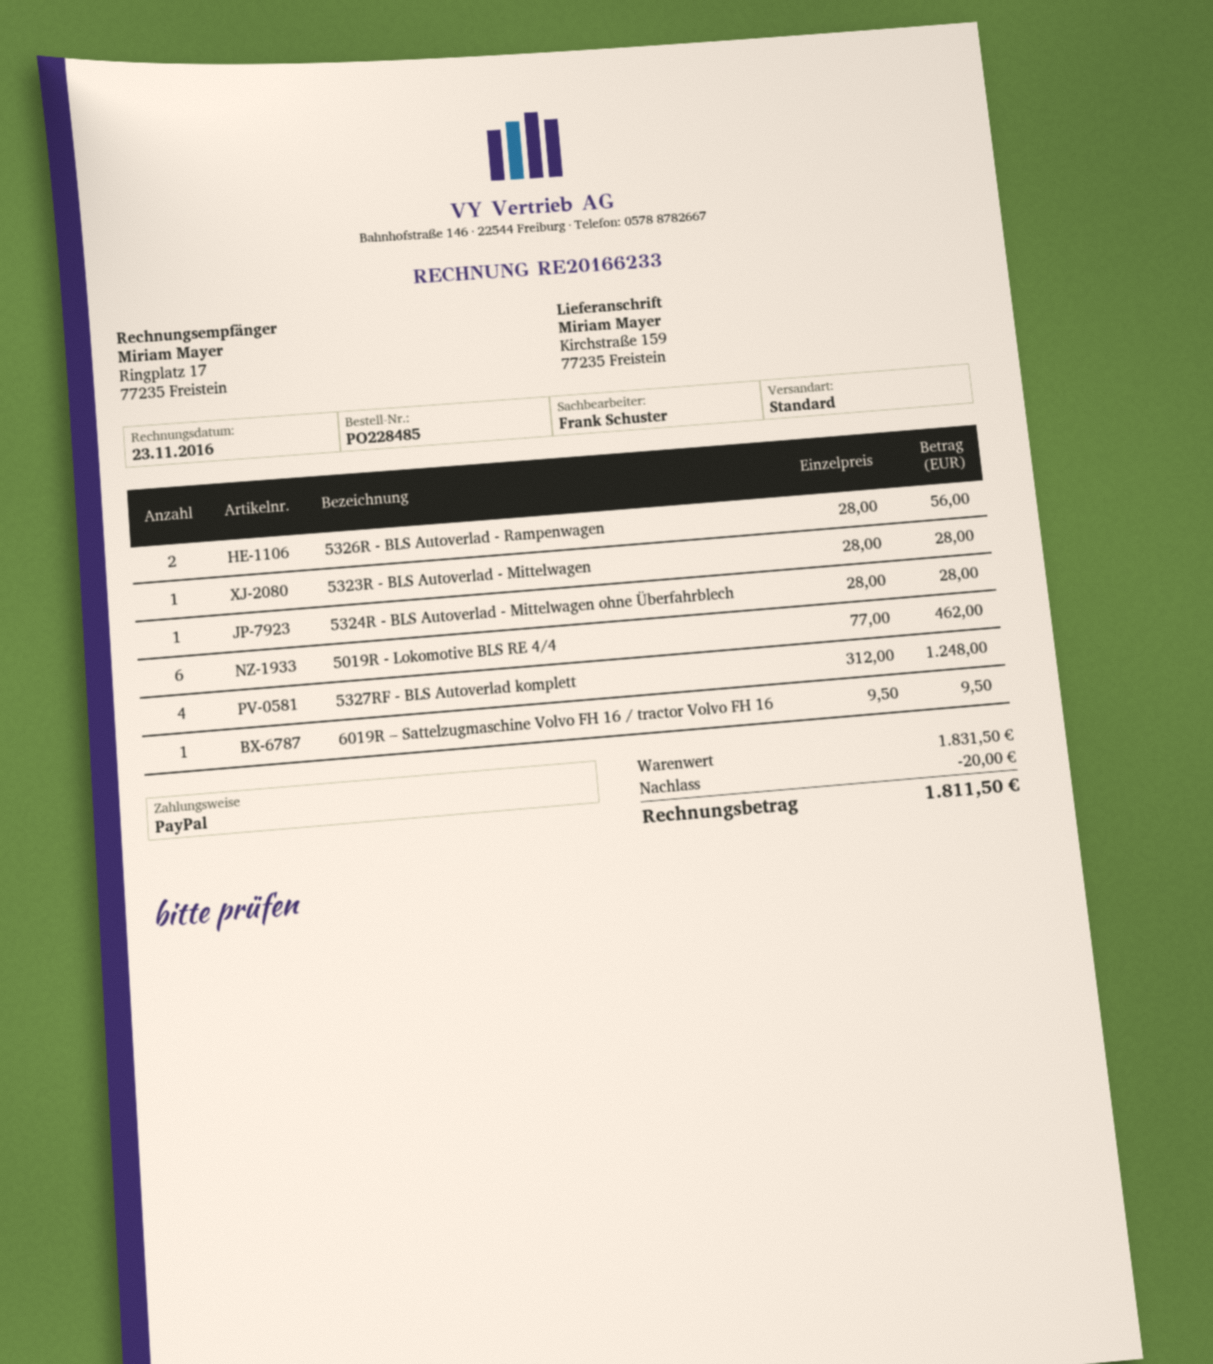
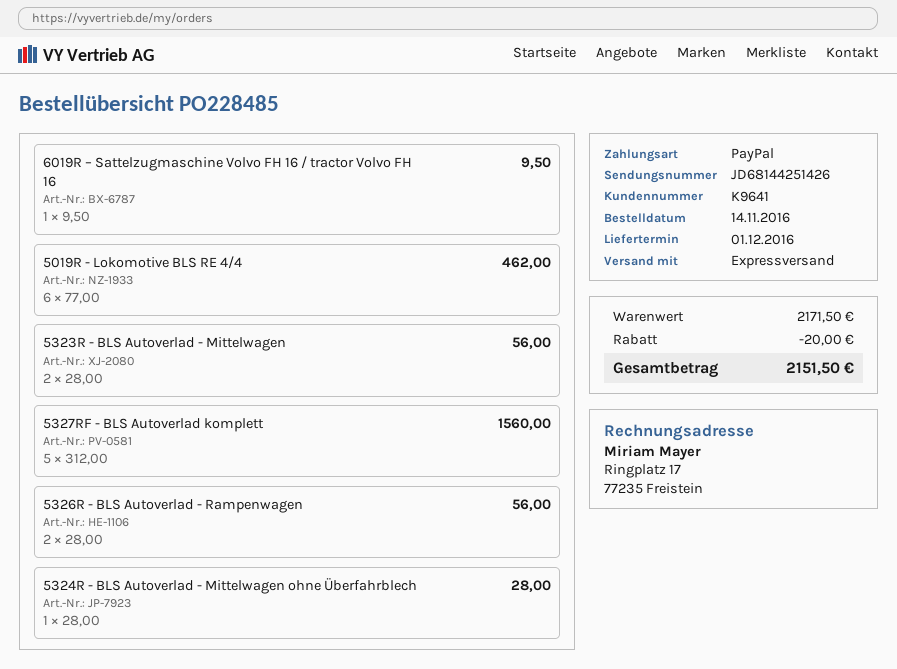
shipping method: standard -> express
5323R - BLS Autoverlad - Mittelwagen: 1 x 28.00 = 28.00 -> 2 x 28.00 = 56.00
5327RF - BLS Autoverlad komplett: 4 x 312.00 = 1248.00 -> 5 x 312.00 = 1560.00
subtotal: 1831.50 -> 2171.50
total: 1811.50 -> 2151.50

